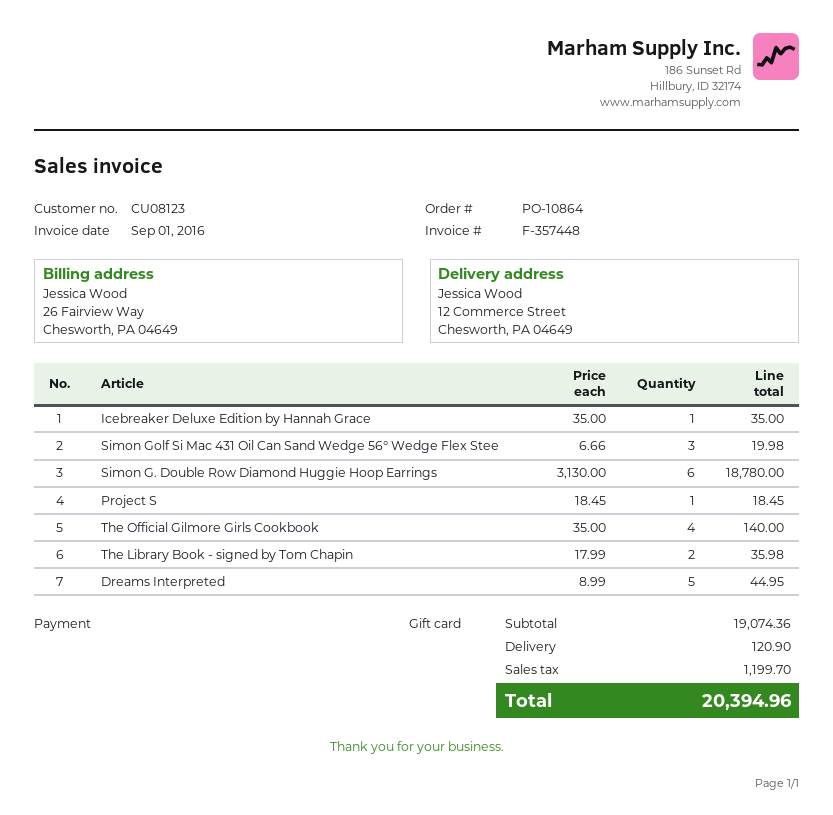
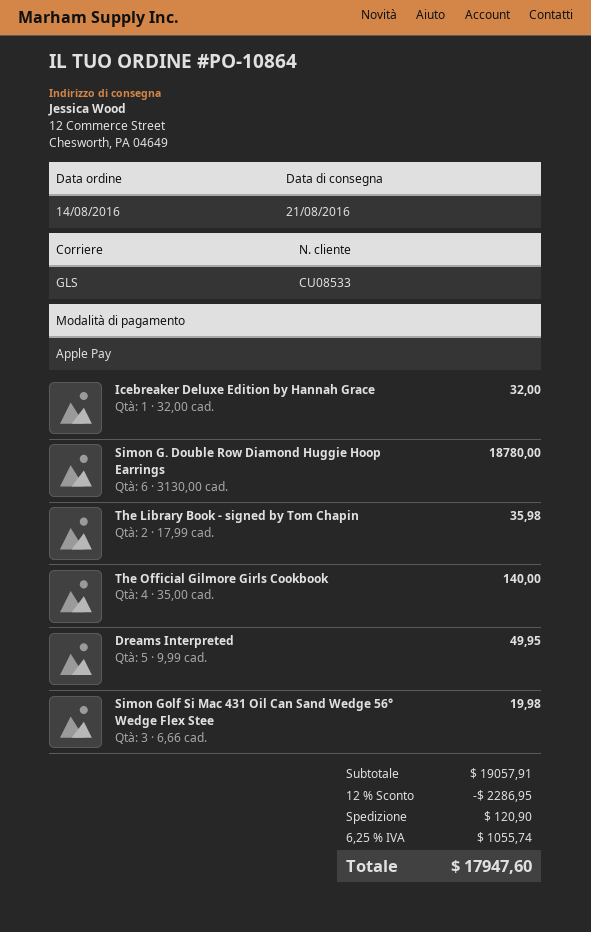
customer number: CU08123 -> CU08533
payment method: gift card -> Apple Pay
Icebreaker Deluxe Edition by Hannah Grace: 1 x 35.00 = 35.00 -> 1 x 32.00 = 32.00
Project S: 1 x 18.45 = 18.45 -> none
Dreams Interpreted: 5 x 8.99 = 44.95 -> 5 x 9.99 = 49.95
subtotal: 19074.36 -> 19057.91
discount: none -> 12% = 2286.95
tax: 1199.70 -> 1055.74
total: 20394.96 -> 17947.60

